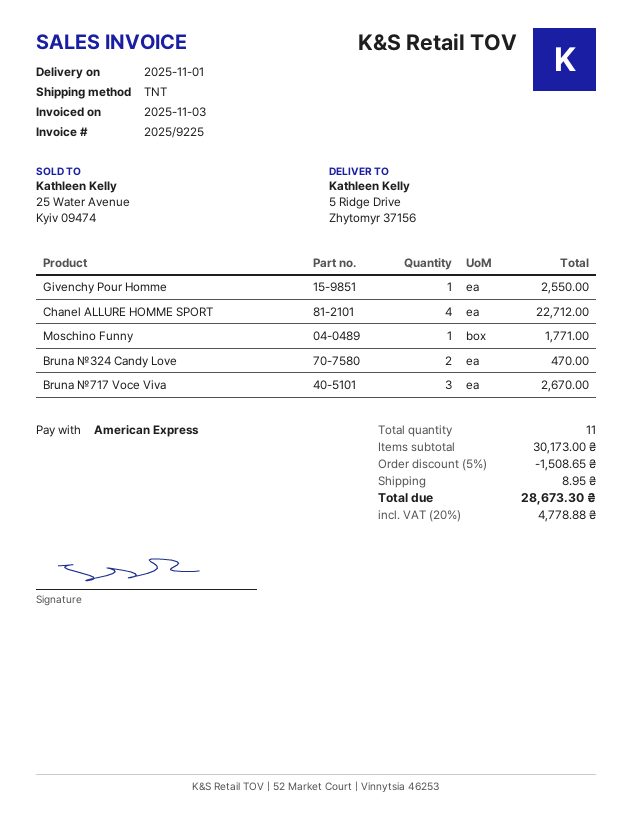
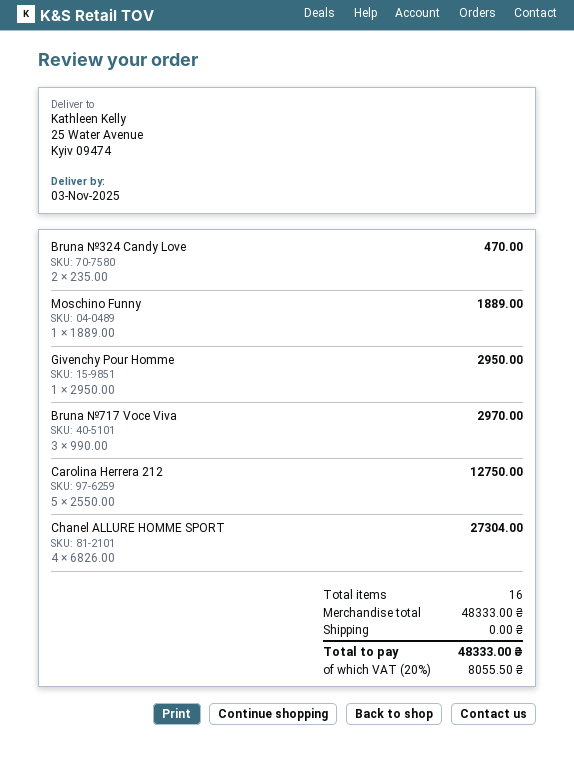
delivery date: 2025-11-01 -> 2025-11-03
ship to: 5 Ridge Drive, Zhytomyr 37156 -> 25 Water Avenue, Kyiv 09474
Givenchy Pour Homme: 1 for 2550.00 -> 1 for 2950.00
Chanel ALLURE HOMME SPORT: 4 for 22712.00 -> 4 for 27304.00
Moschino Funny: 1 for 1771.00 -> 1 for 1889.00
Bruna №717 Voce Viva: 3 for 2670.00 -> 3 for 2970.00
Carolina Herrera 212: none -> 5 for 12750.00
total quantity: 11 -> 16
subtotal: 30173.00 -> 48333.00
discount: 5% = 1508.65 -> none
shipping: 8.95 -> 0.00
tax: 20% = 4778.88 -> 20% = 8055.50
total: 28673.30 -> 48333.00

